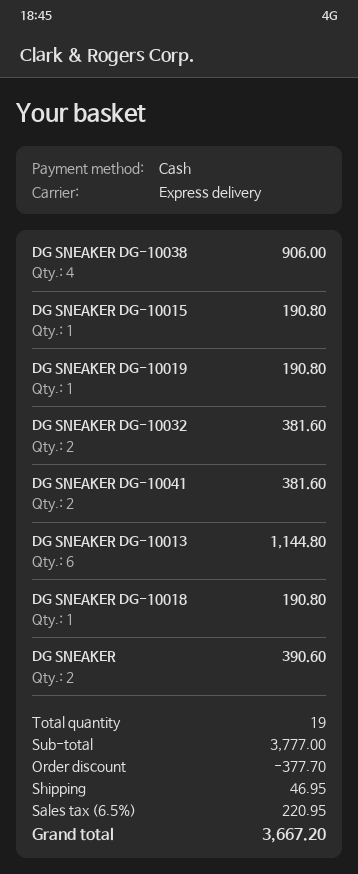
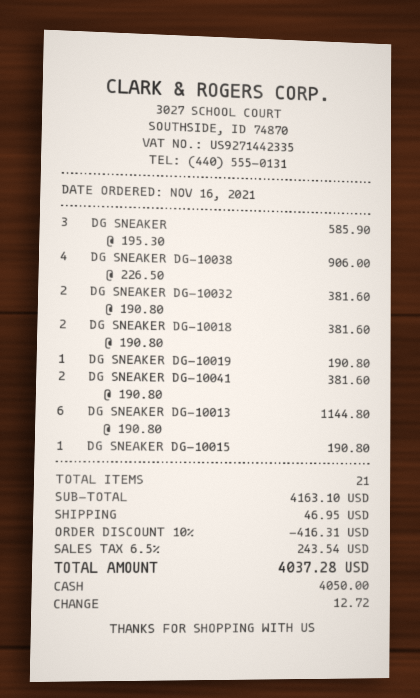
DG SNEAKER DG-10018: 1 for 190.80 -> 2 for 381.60
DG SNEAKER: 2 for 390.60 -> 3 for 585.90
total quantity: 19 -> 21
subtotal: 3777.00 -> 4163.10
discount: 377.70 -> 416.31
tax: 6.5% = 220.95 -> 6.5% = 243.54
total: 3667.20 -> 4037.28

